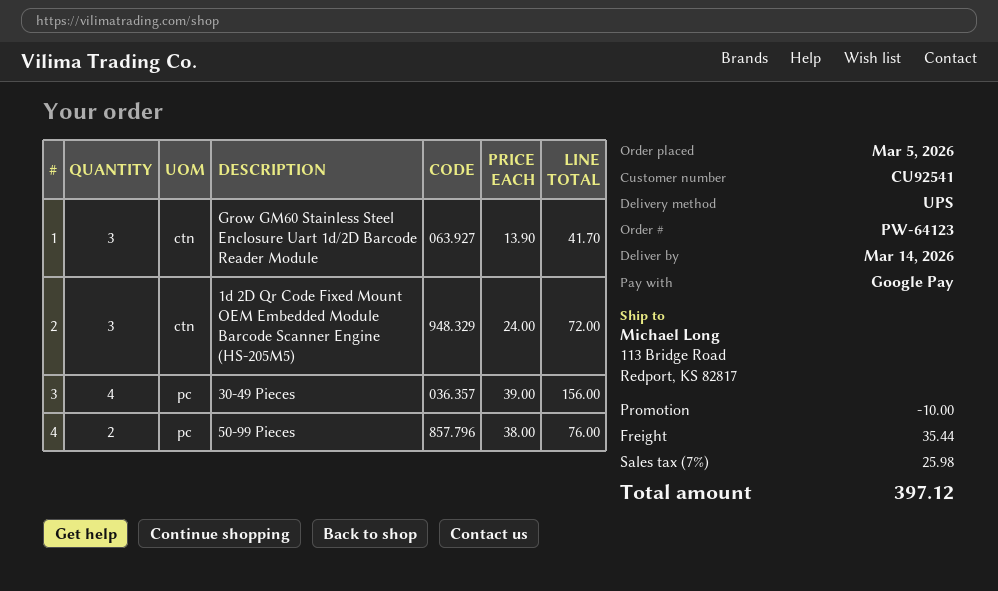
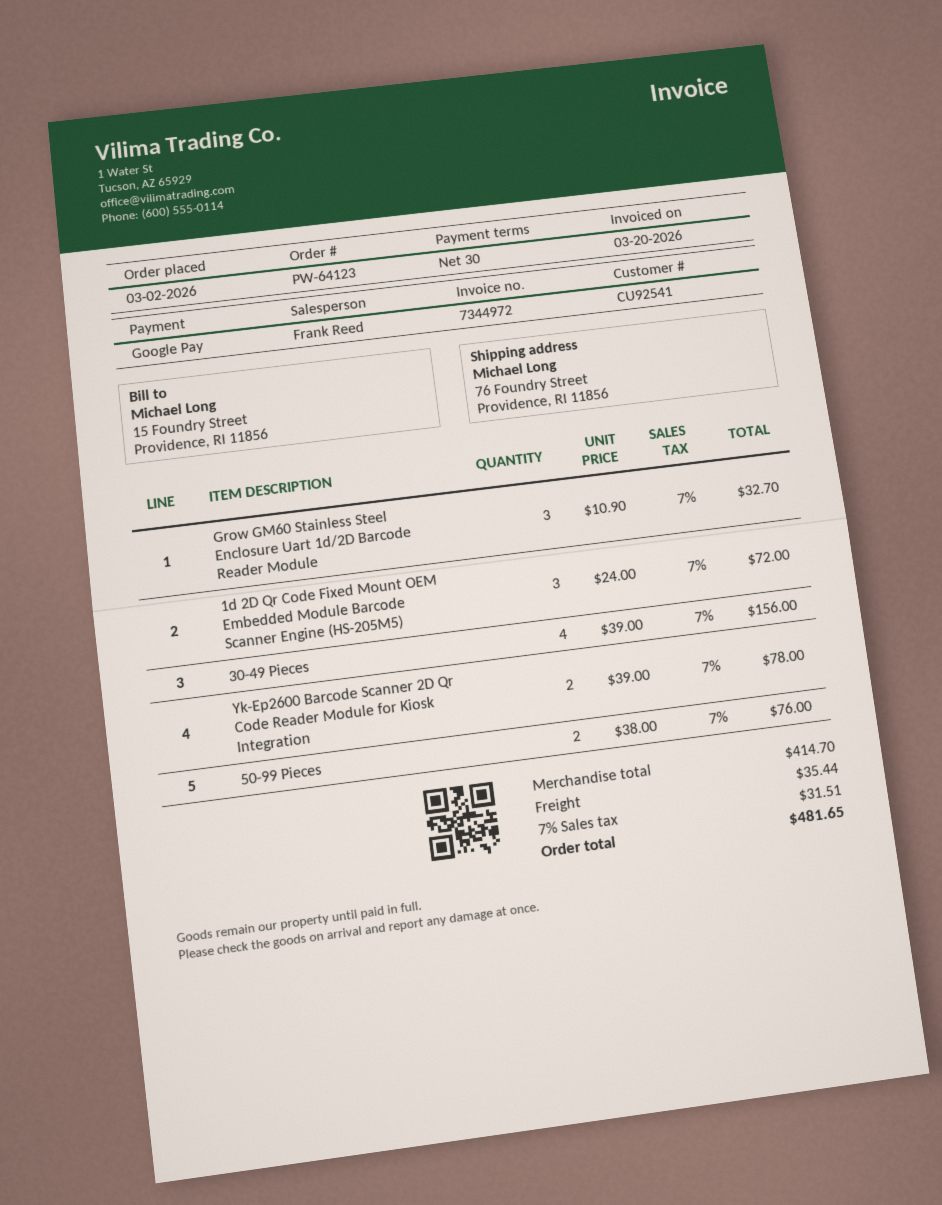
order date: 2026-03-05 -> 2026-03-02
ship to: 113 Bridge Road, Redport, KS 82817 -> 76 Foundry Street, Providence, RI 11856
Grow GM60 Stainless Steel Enclosure Uart 1d/2D Barcode Reader Module: 3 x 13.90 = 41.70 -> 3 x 10.90 = 32.70
Yk-Ep2600 Barcode Scanner 2D Qr Code Reader Module for Kiosk Integration: none -> 2 x 39.00 = 78.00
discount: 10.00 -> none
tax: 7% = 25.98 -> 7% = 31.51
total: 397.12 -> 481.65

